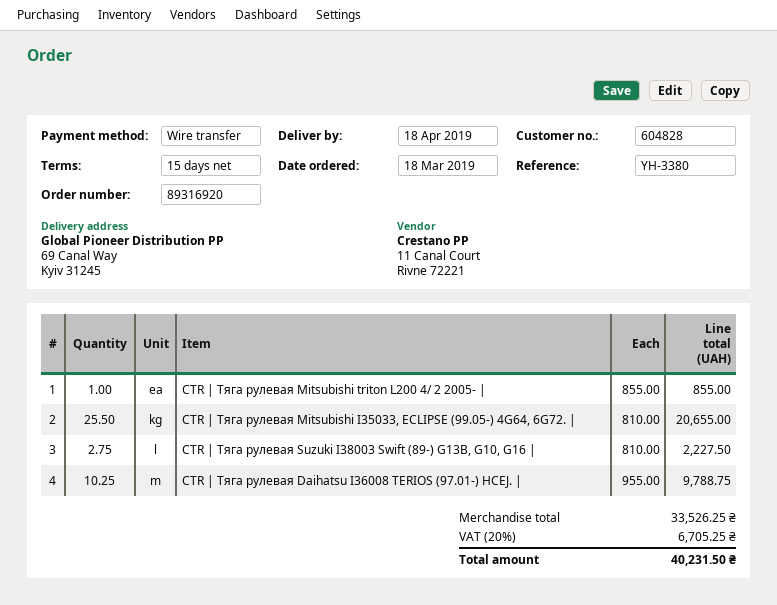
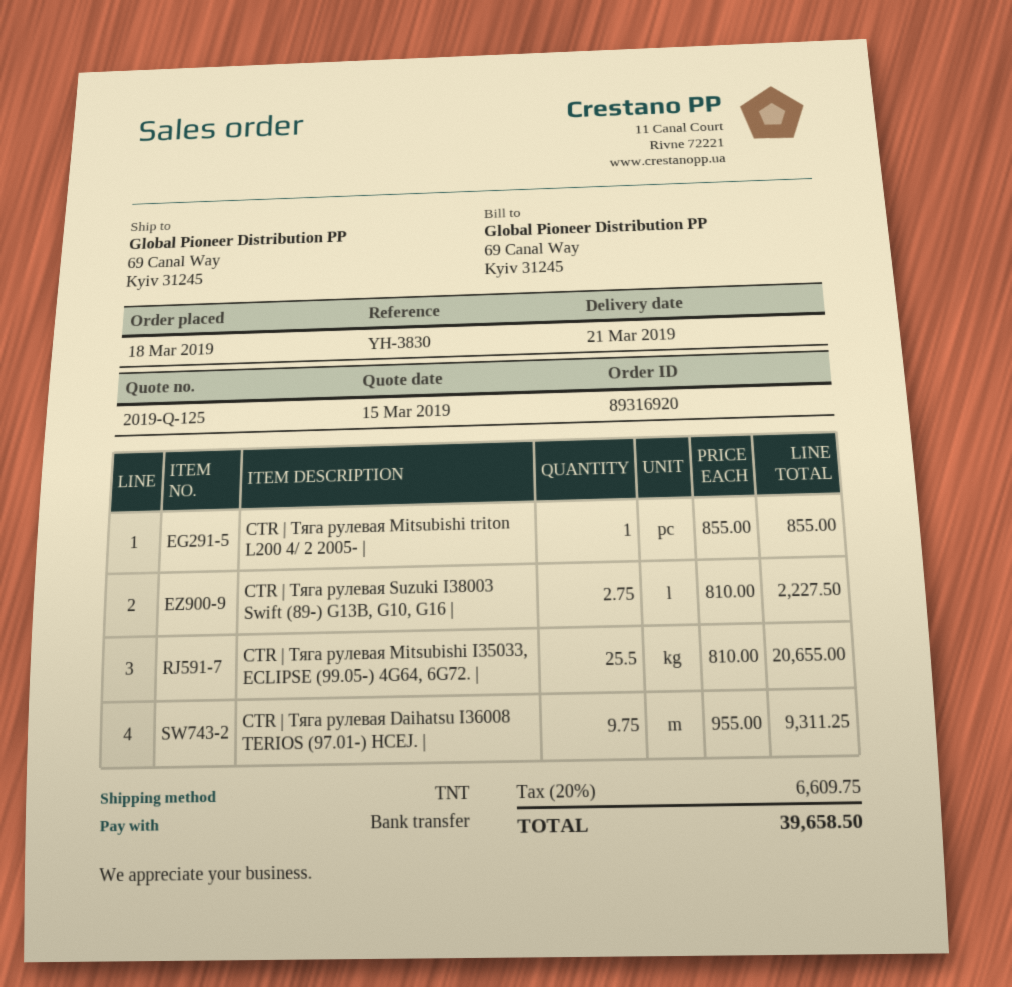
delivery date: 2019-04-18 -> 2019-03-21
reference: YH-3380 -> YH-3830
CTR | Тяга рулевая Daihatsu I36008 TERIOS (97.01-) HCEJ. |: 10.25 x 955.00 = 9788.75 -> 9.75 x 955.00 = 9311.25
tax: 20% = 6705.25 -> 20% = 6609.75
total: 40231.50 -> 39658.50

